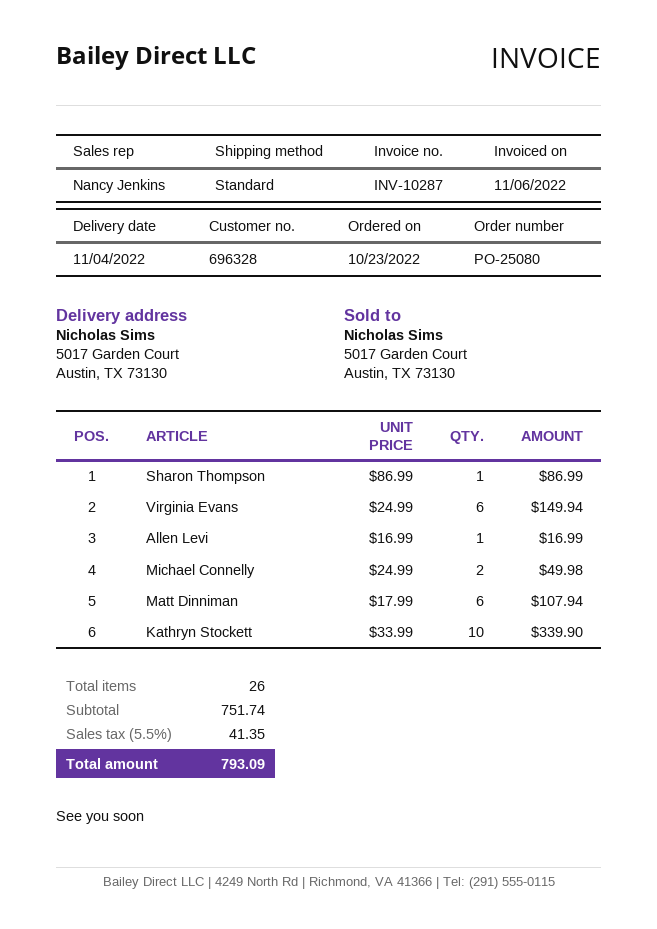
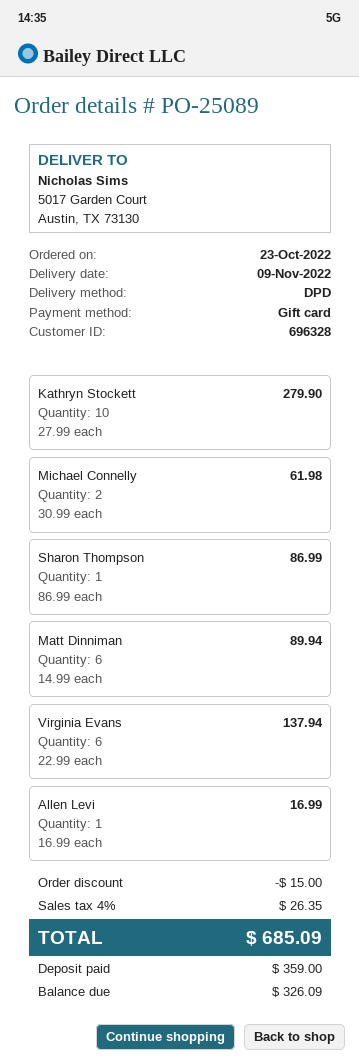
order number: PO-25080 -> PO-25089
delivery date: 2022-11-04 -> 2022-11-09
shipping method: standard -> DPD
Virginia Evans: 6 x 24.99 = 149.94 -> 6 x 22.99 = 137.94
Michael Connelly: 2 x 24.99 = 49.98 -> 2 x 30.99 = 61.98
Matt Dinniman: 6 x 17.99 = 107.94 -> 6 x 14.99 = 89.94
Kathryn Stockett: 10 x 33.99 = 339.90 -> 10 x 27.99 = 279.90
discount: none -> 15.00
tax: 5.5% = 41.35 -> 4% = 26.35
total: 793.09 -> 685.09

